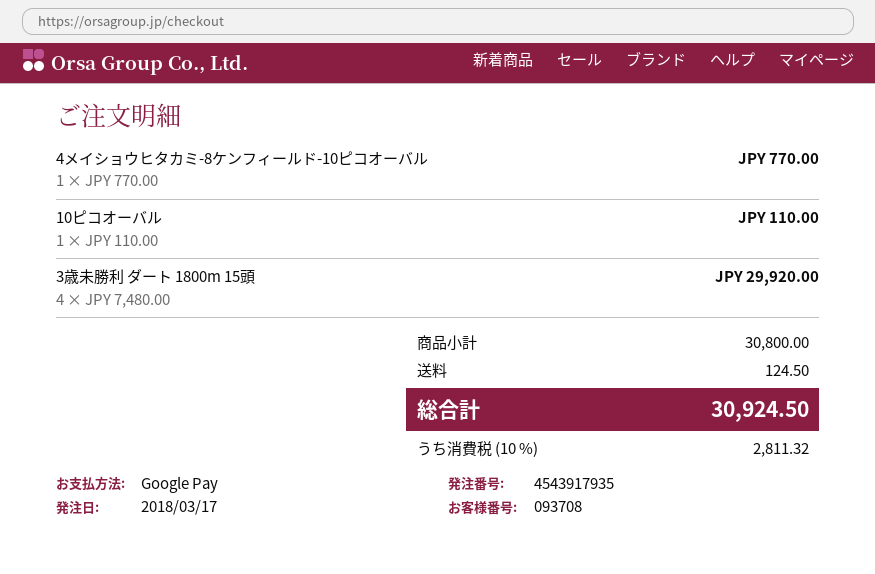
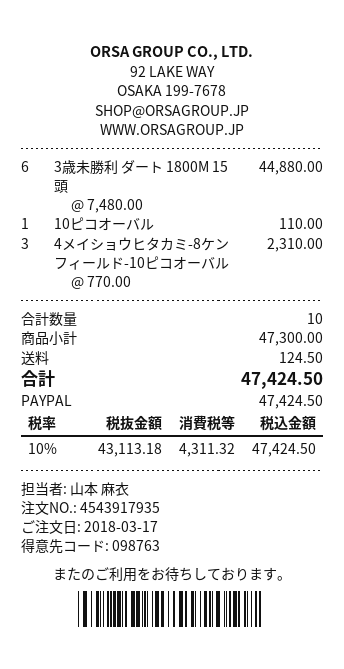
customer number: 093708 -> 098763
payment method: Google Pay -> PayPal
4メイショウヒタカミ-8ケンフィールド-10ピコオーバル: 1 x 770.00 = 770.00 -> 3 x 770.00 = 2310.00
3歳未勝利 ダート 1800m 15頭: 4 x 7480.00 = 29920.00 -> 6 x 7480.00 = 44880.00
subtotal: 30800.00 -> 47300.00
tax: 10% = 2811.32 -> 10% = 4311.32
total: 30924.50 -> 47424.50

